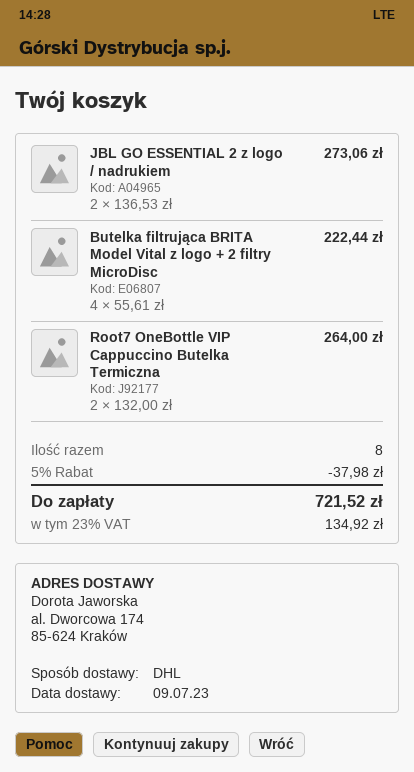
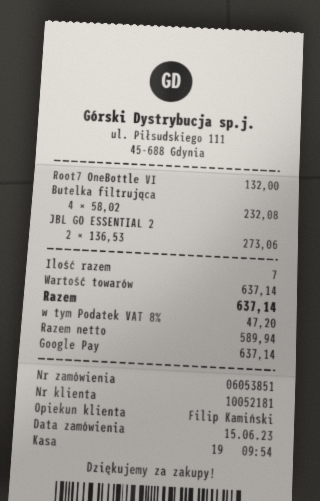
Butelka filtrująca BRITA Model Vital z logo + 2 filtry MicroDisc: 4 x 55.61 = 222.44 -> 4 x 58.02 = 232.08
Root7 OneBottle VIP Cappuccino Butelka Termiczna: 2 x 132.00 = 264.00 -> 1 x 132.00 = 132.00
total quantity: 8 -> 7
discount: 5% = 37.98 -> none
tax: 23% = 134.92 -> 8% = 47.20
total: 721.52 -> 637.14

